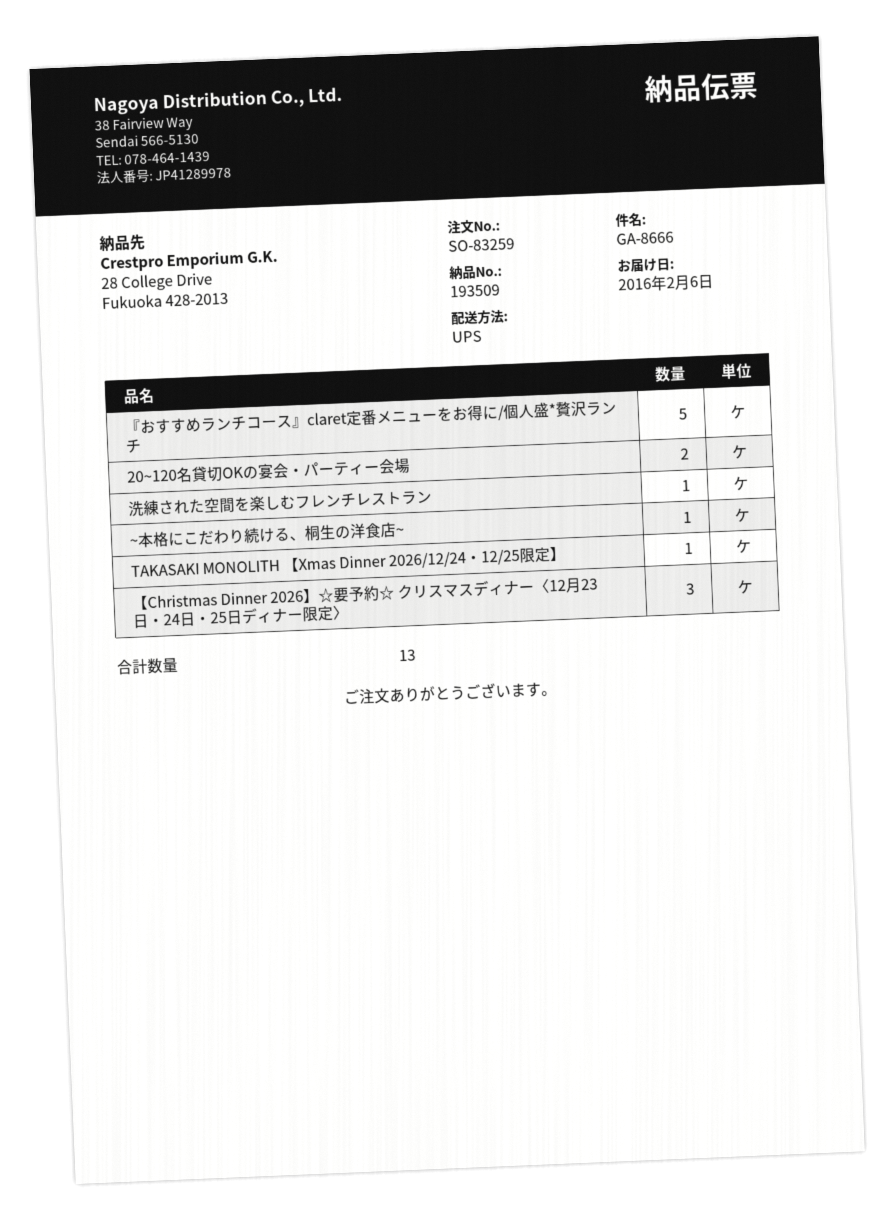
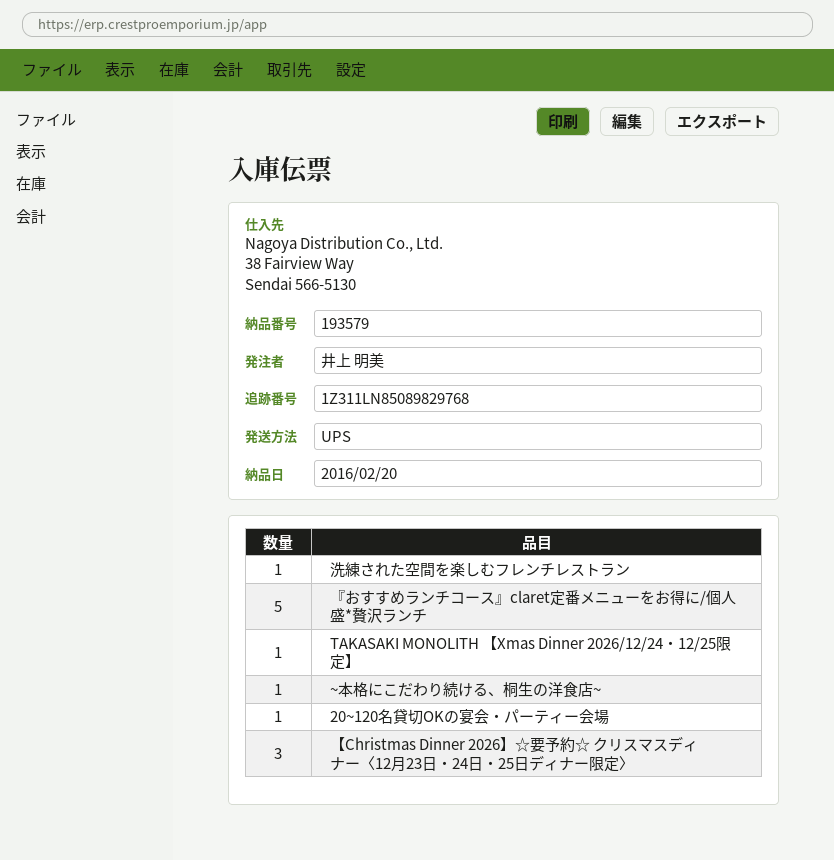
delivery note number: 193509 -> 193579
delivery date: 2016-02-06 -> 2016-02-20
20~120名貸切OKの宴会・パーティー会場: 2 -> 1

